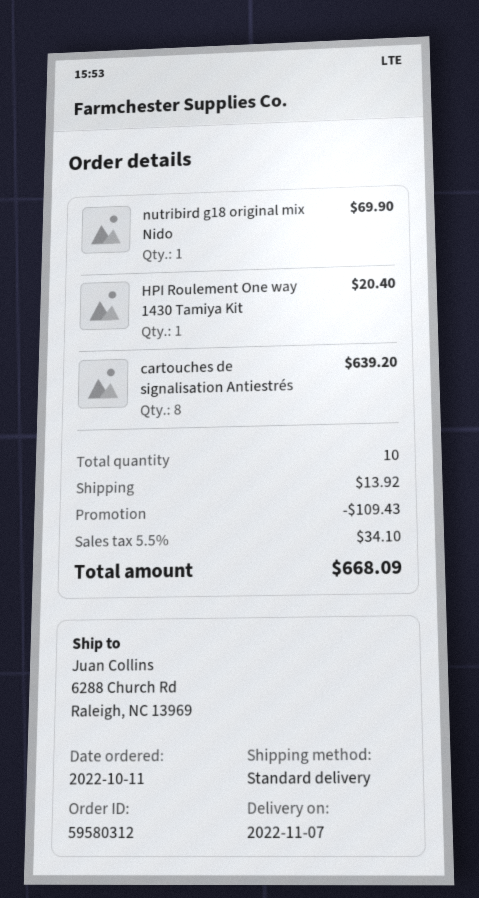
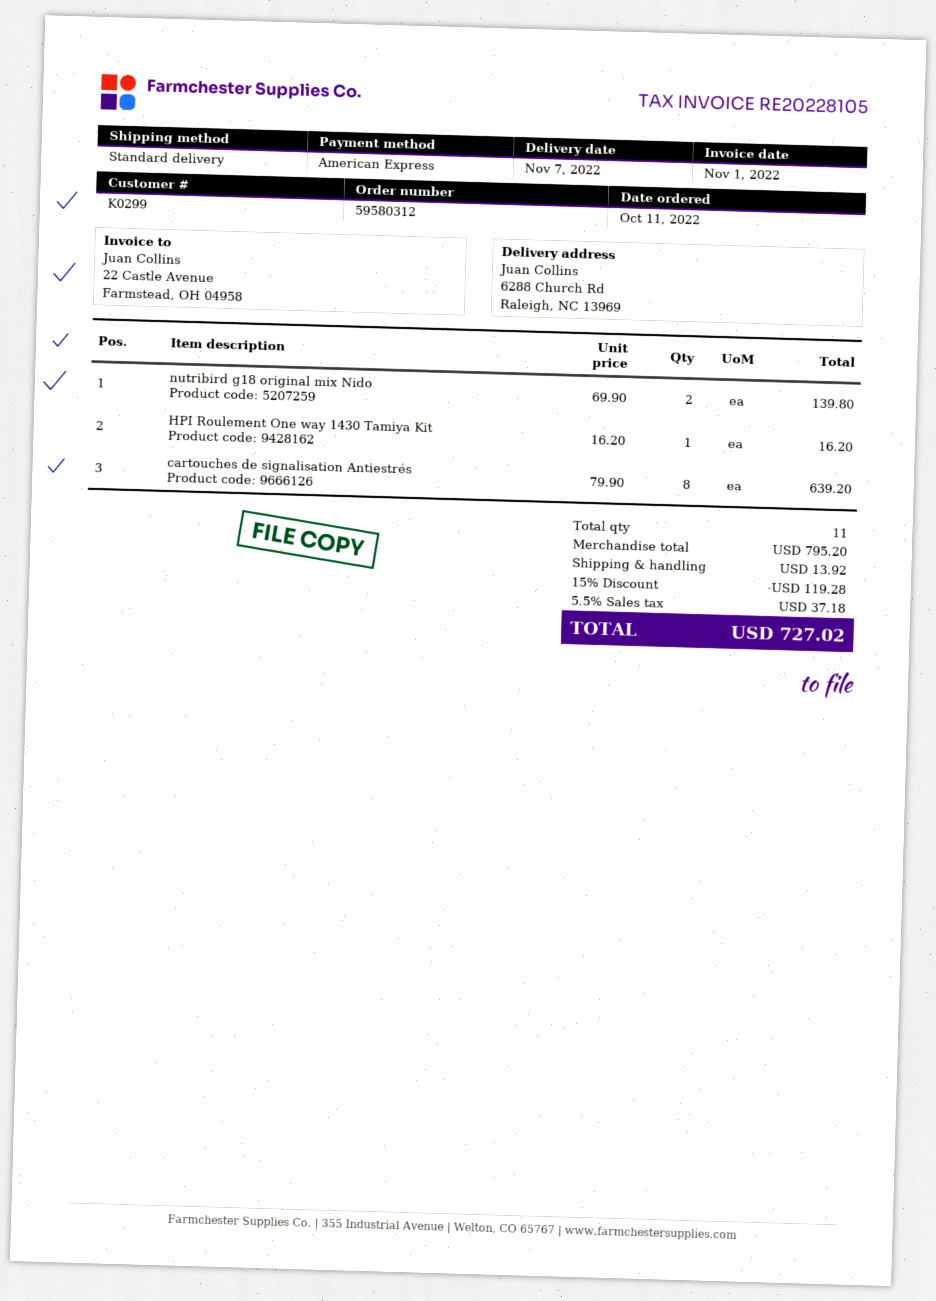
nutribird g18 original mix Nido: 1 for 69.90 -> 2 for 139.80
HPI Roulement One way 1430 Tamiya Kit: 1 for 20.40 -> 1 for 16.20
total quantity: 10 -> 11
discount: 109.43 -> 119.28
tax: 5.5% = 34.10 -> 5.5% = 37.18
total: 668.09 -> 727.02

